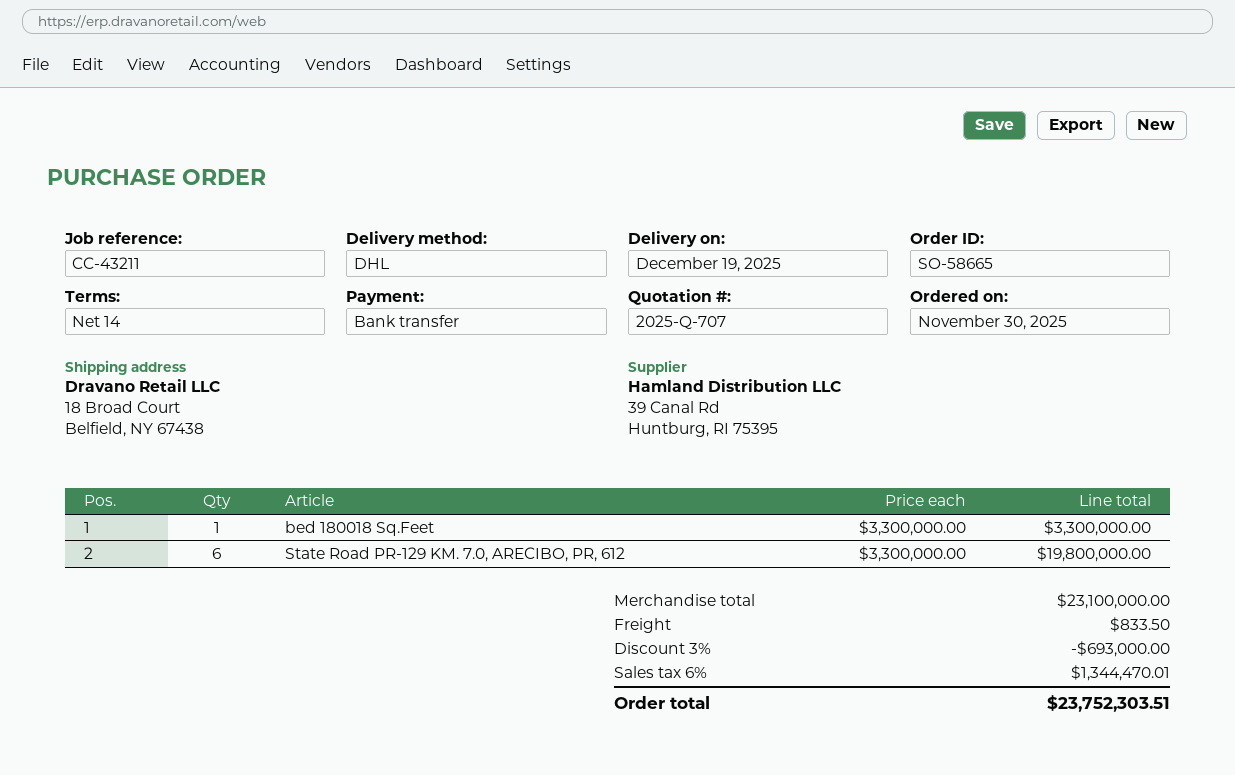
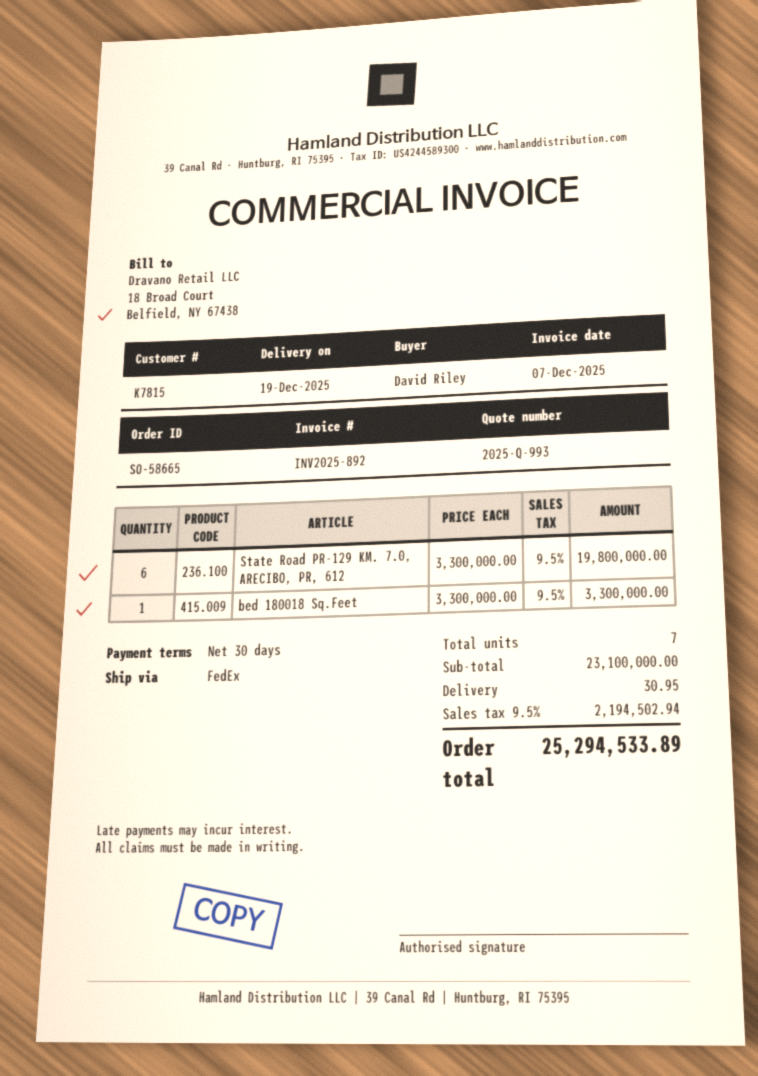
quote number: 2025-Q-707 -> 2025-Q-993
payment terms: 14 days -> 30 days
shipping method: DHL -> FedEx
discount: 3% = 693000.00 -> none
shipping: 833.50 -> 30.95
tax: 6% = 1344470.01 -> 9.5% = 2194502.94
total: 23752303.51 -> 25294533.89

